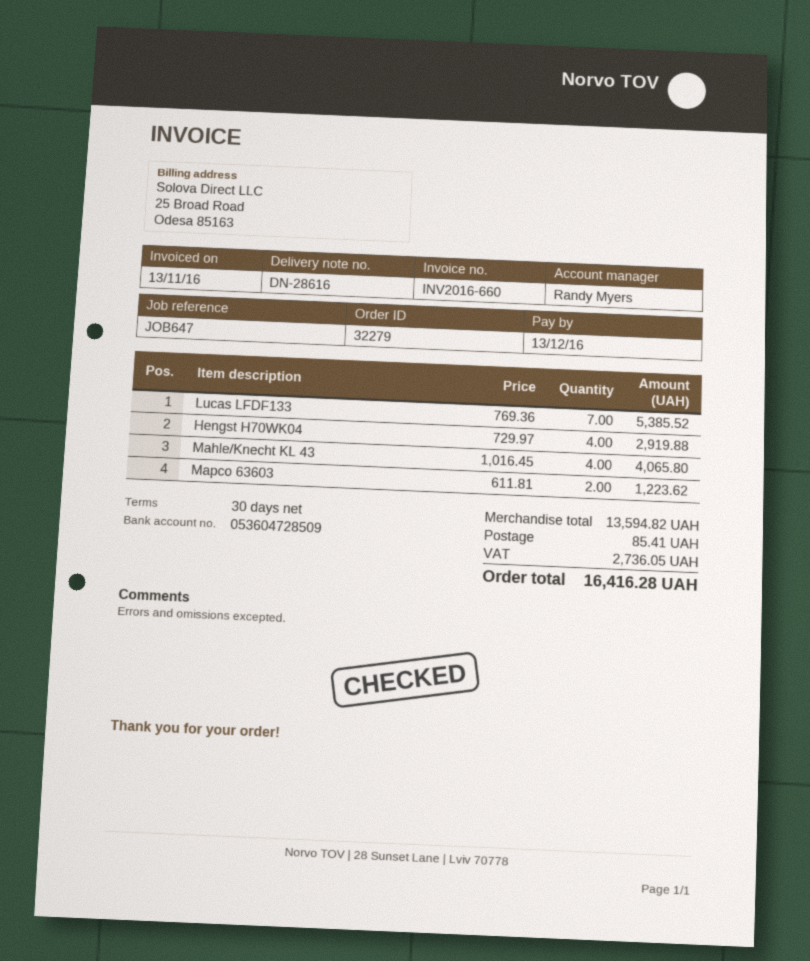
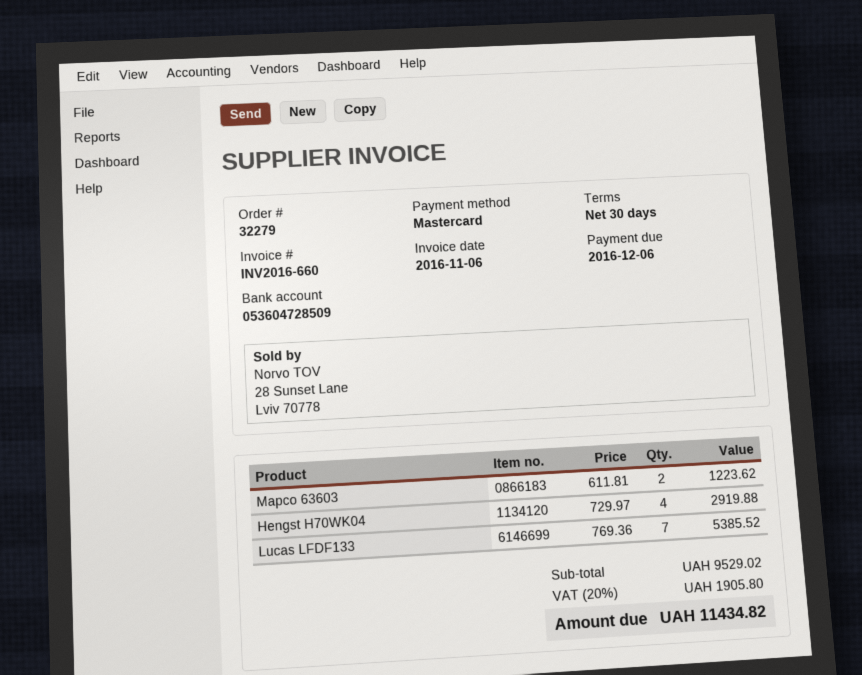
invoice date: 2016-11-13 -> 2016-11-06
due date: 2016-12-13 -> 2016-12-06
Mahle/Knecht KL 43: 4 x 1016.45 = 4065.80 -> none
subtotal: 13594.82 -> 9529.02
shipping: 85.41 -> none
tax: 2736.05 -> 1905.80
total: 16416.28 -> 11434.82

